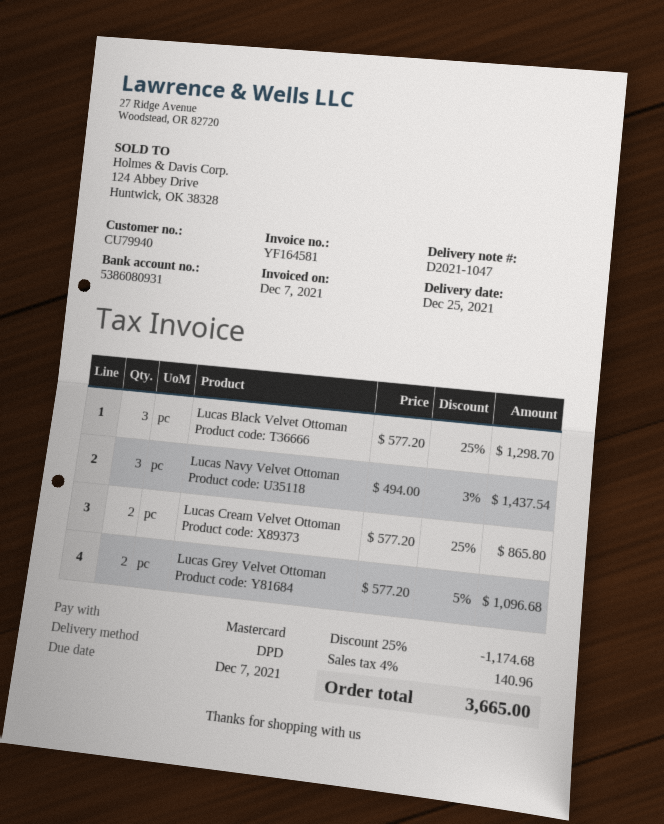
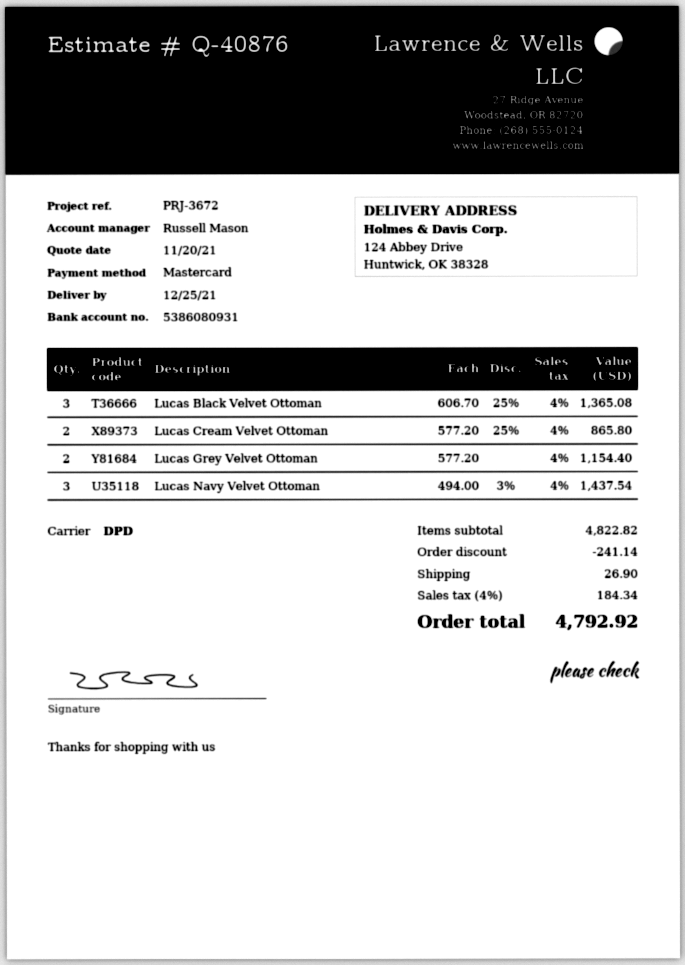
Lucas Black Velvet Ottoman: 3 x 577.20 - 25% = 1298.70 -> 3 x 606.70 - 25% = 1365.08
Lucas Grey Velvet Ottoman: 2 x 577.20 - 5% = 1096.68 -> 2 x 577.20 = 1154.40
discount: 1174.68 -> 241.14
shipping: none -> 26.90
tax: 4% = 140.96 -> 4% = 184.34
total: 3665.00 -> 4792.92

